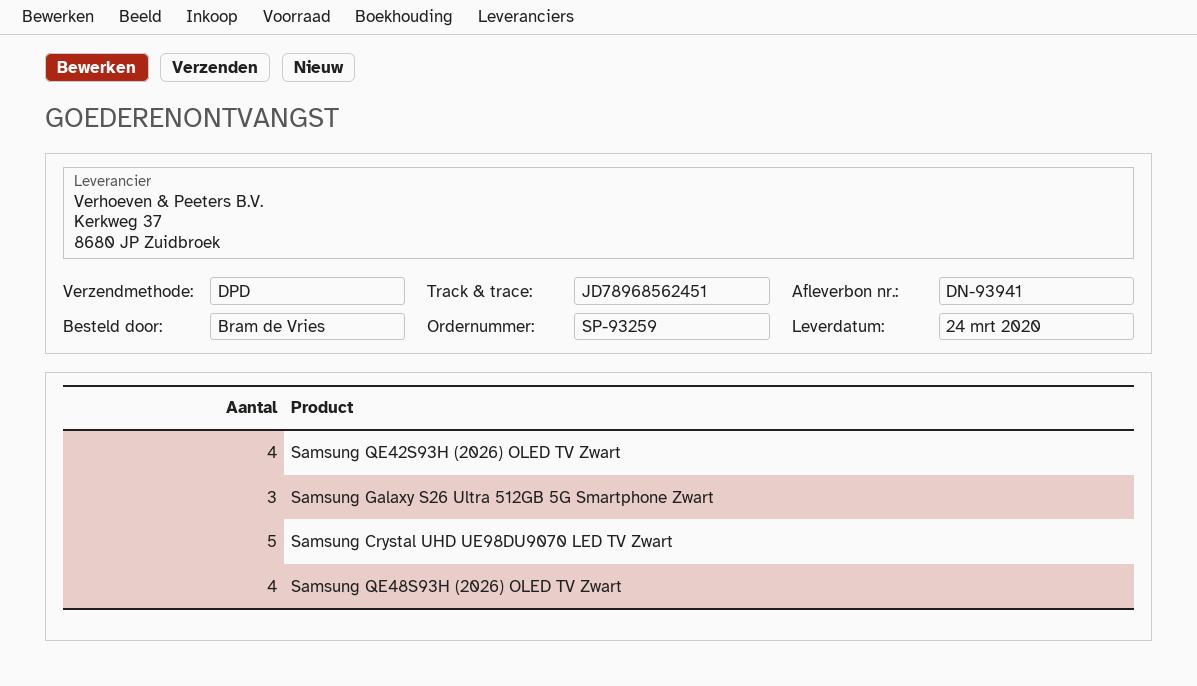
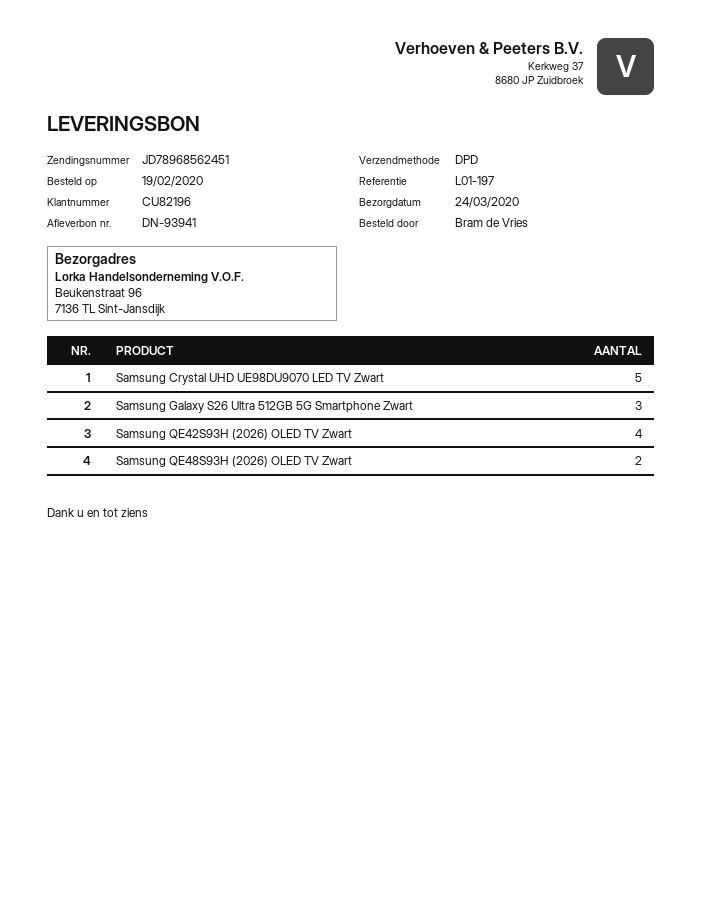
Samsung QE48S93H (2026) OLED TV Zwart: 4 -> 2

